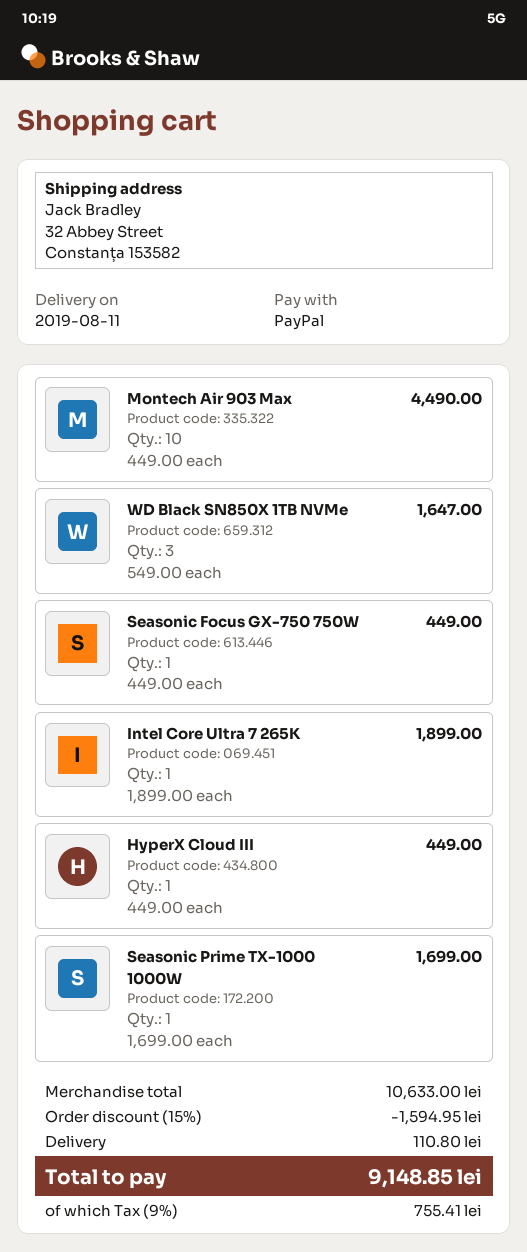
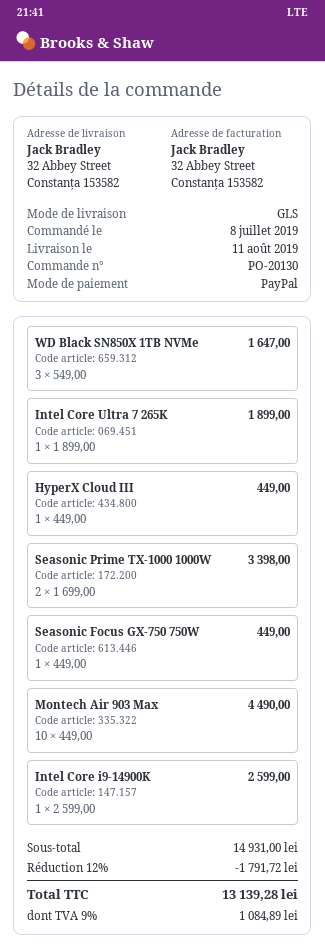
Seasonic Prime TX-1000 1000W: 1 x 1699.00 = 1699.00 -> 2 x 1699.00 = 3398.00
Intel Core i9-14900K: none -> 1 x 2599.00 = 2599.00
subtotal: 10633.00 -> 14931.00
discount: 15% = 1594.95 -> 12% = 1791.72
shipping: 110.80 -> none
tax: 9% = 755.41 -> 9% = 1084.89
total: 9148.85 -> 13139.28

